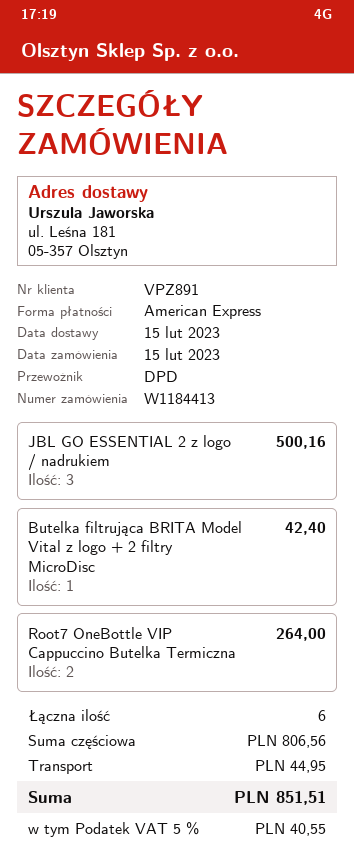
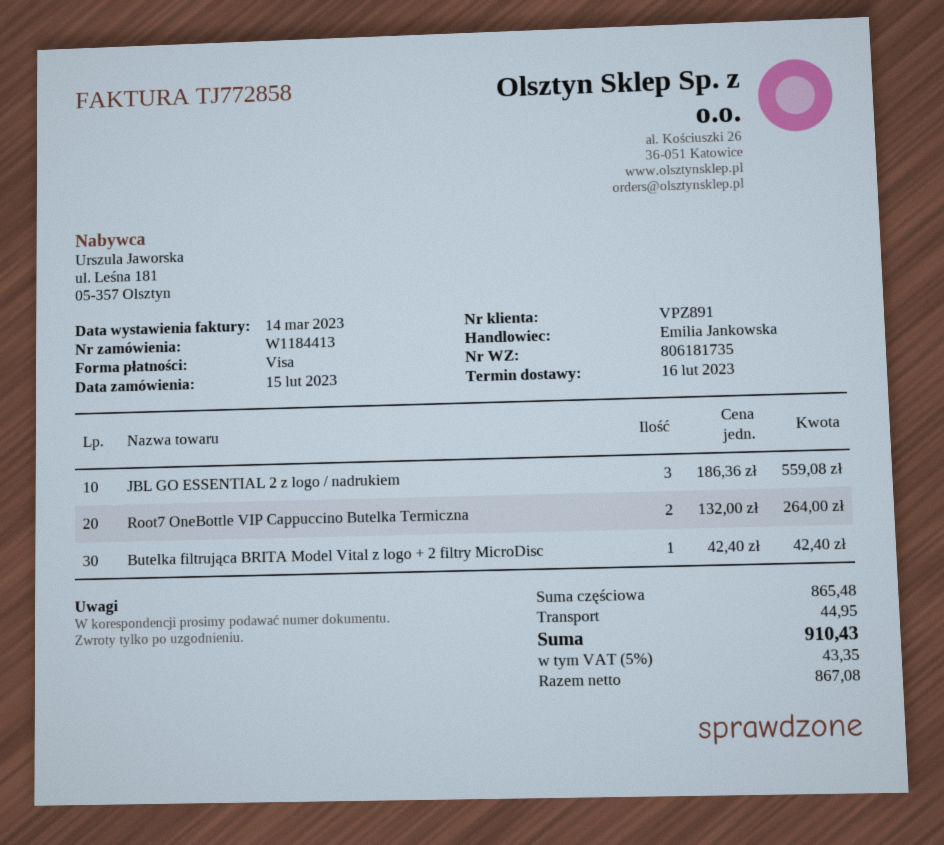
delivery date: 2023-02-15 -> 2023-02-16
payment method: American Express -> Visa
JBL GO ESSENTIAL 2 z logo / nadrukiem: 3 for 500.16 -> 3 for 559.08
subtotal: 806.56 -> 865.48
tax: 5% = 40.55 -> 5% = 43.35
total: 851.51 -> 910.43

